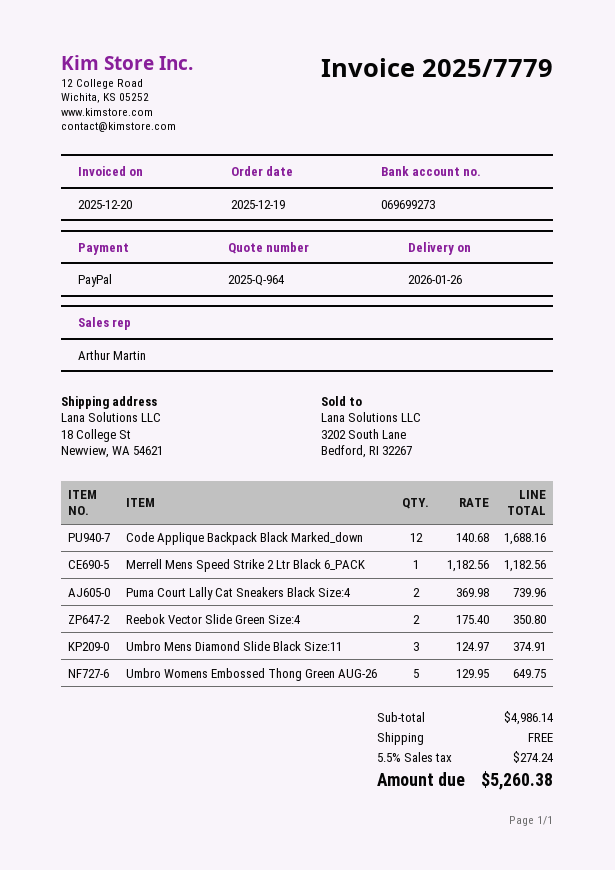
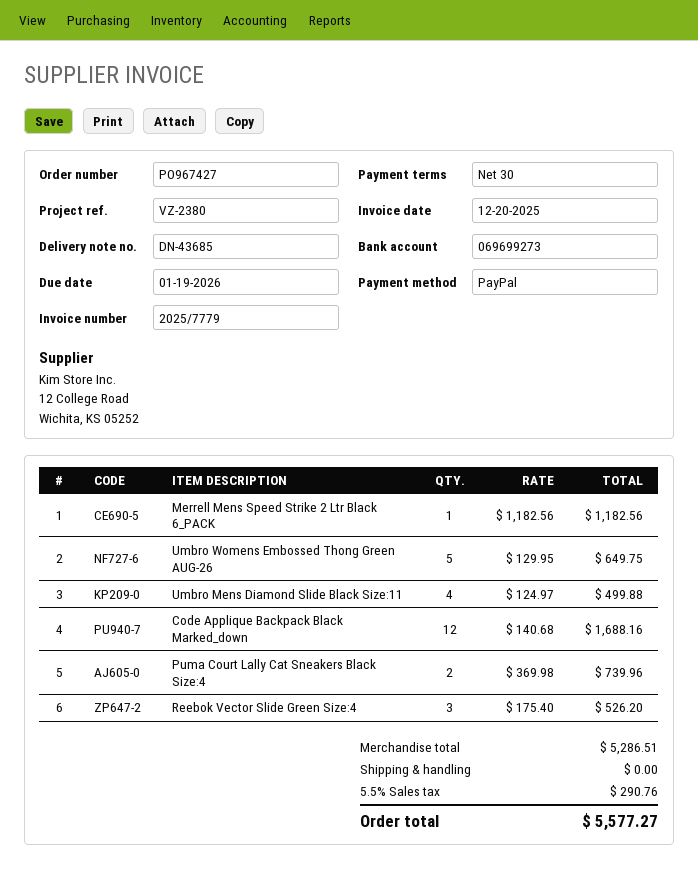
Reebok Vector Slide Green Size:4: 2 x 175.40 = 350.80 -> 3 x 175.40 = 526.20
Umbro Mens Diamond Slide Black Size:11: 3 x 124.97 = 374.91 -> 4 x 124.97 = 499.88
subtotal: 4986.14 -> 5286.51
tax: 5.5% = 274.24 -> 5.5% = 290.76
total: 5260.38 -> 5577.27

